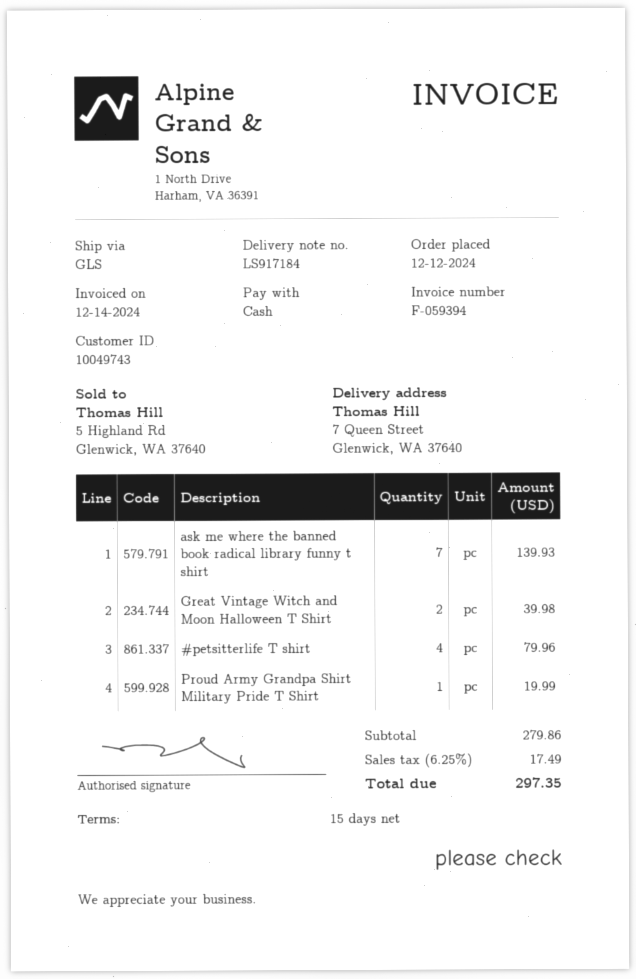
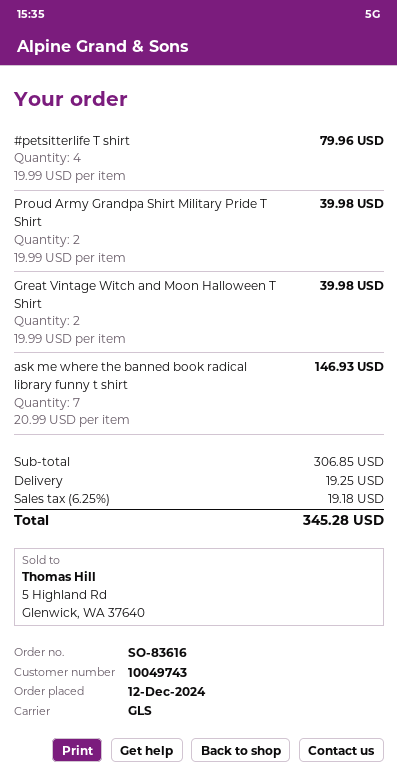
ask me where the banned book radical library funny t shirt: 7 for 139.93 -> 7 for 146.93
Proud Army Grandpa Shirt Military Pride T Shirt: 1 for 19.99 -> 2 for 39.98
subtotal: 279.86 -> 306.85
shipping: none -> 19.25
tax: 6.25% = 17.49 -> 6.25% = 19.18
total: 297.35 -> 345.28

